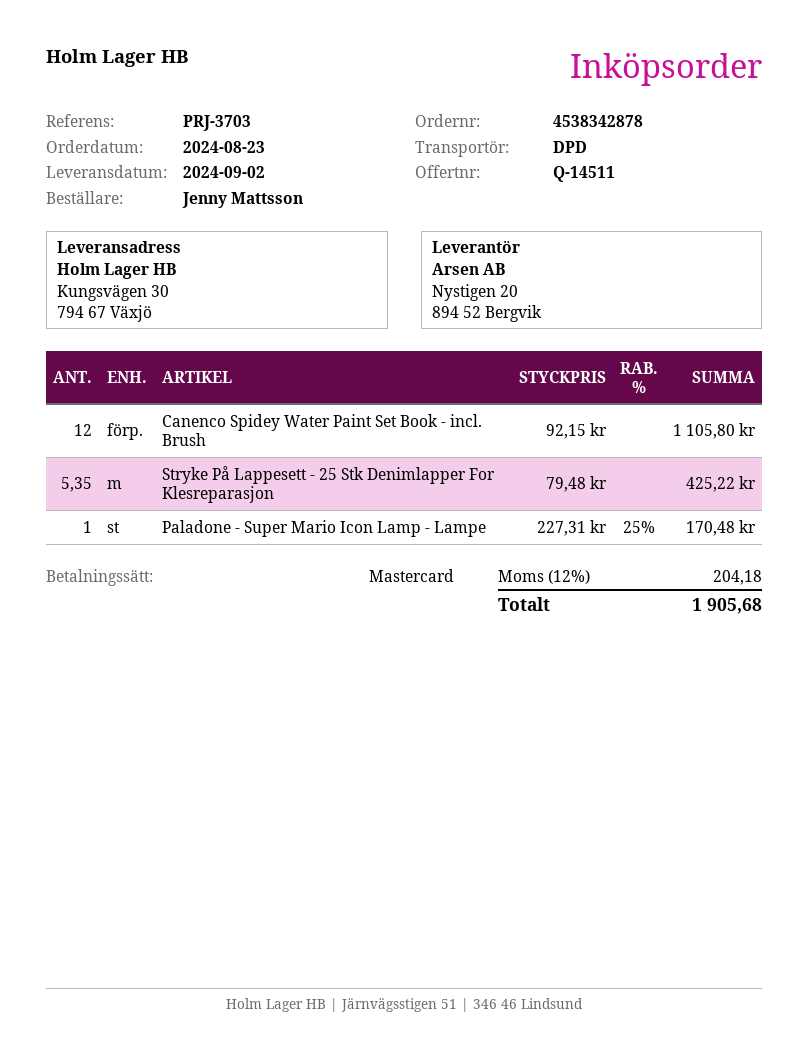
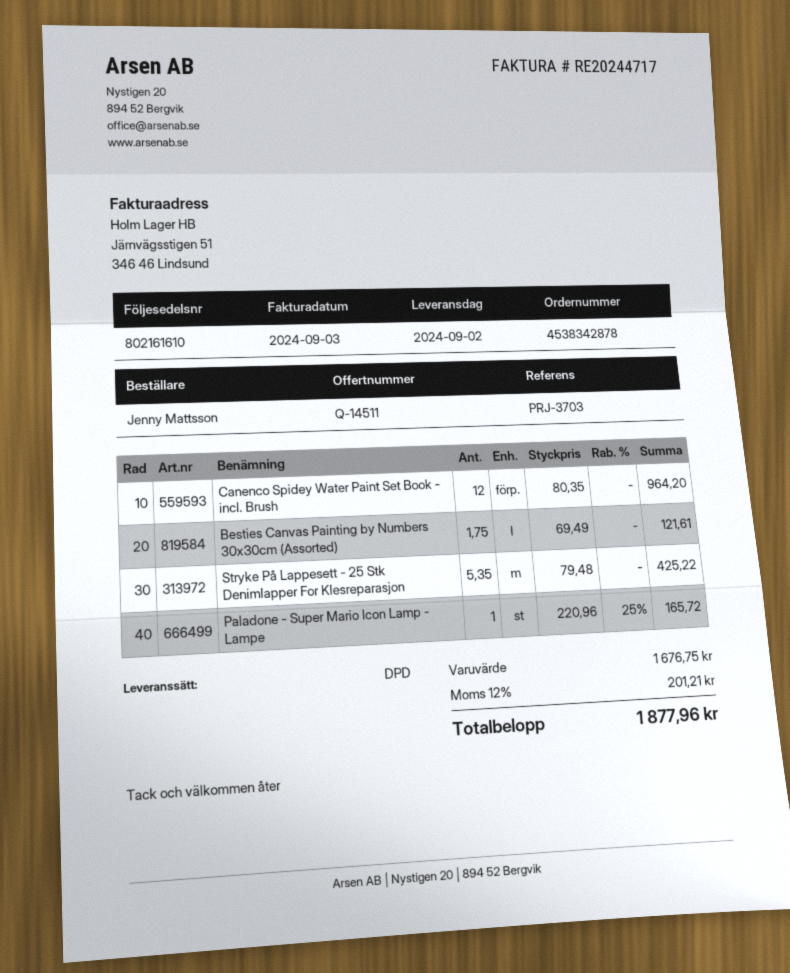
Canenco Spidey Water Paint Set Book - incl. Brush: 12 x 92.15 = 1105.80 -> 12 x 80.35 = 964.20
Paladone - Super Mario Icon Lamp - Lampe: 1 x 227.31 - 25% = 170.48 -> 1 x 220.96 - 25% = 165.72
Besties Canvas Painting by Numbers 30x30cm (Assorted): none -> 1.75 x 69.49 = 121.61
tax: 12% = 204.18 -> 12% = 201.21
total: 1905.68 -> 1877.96

